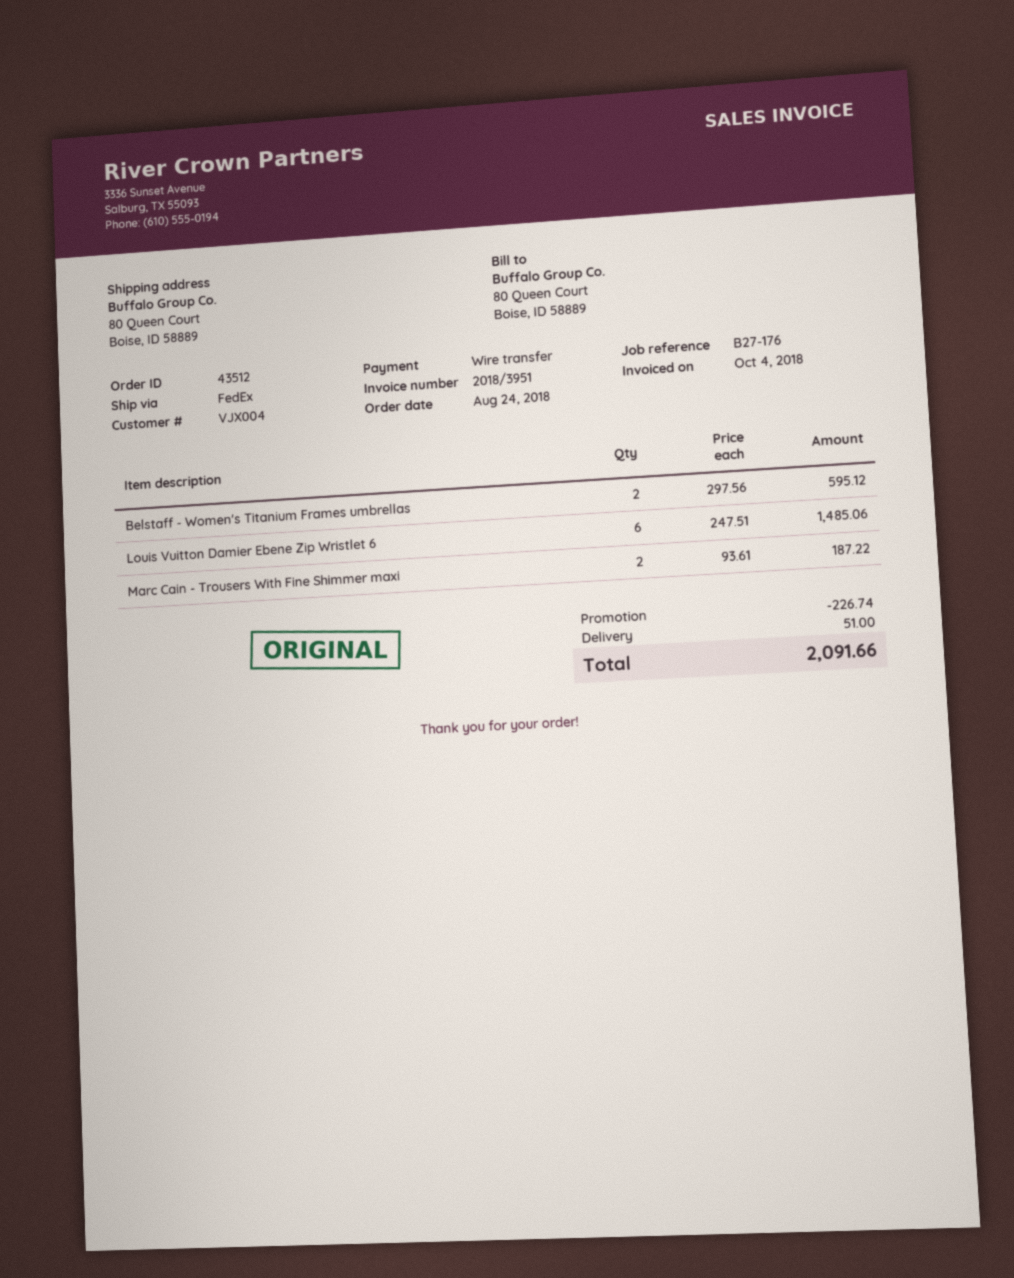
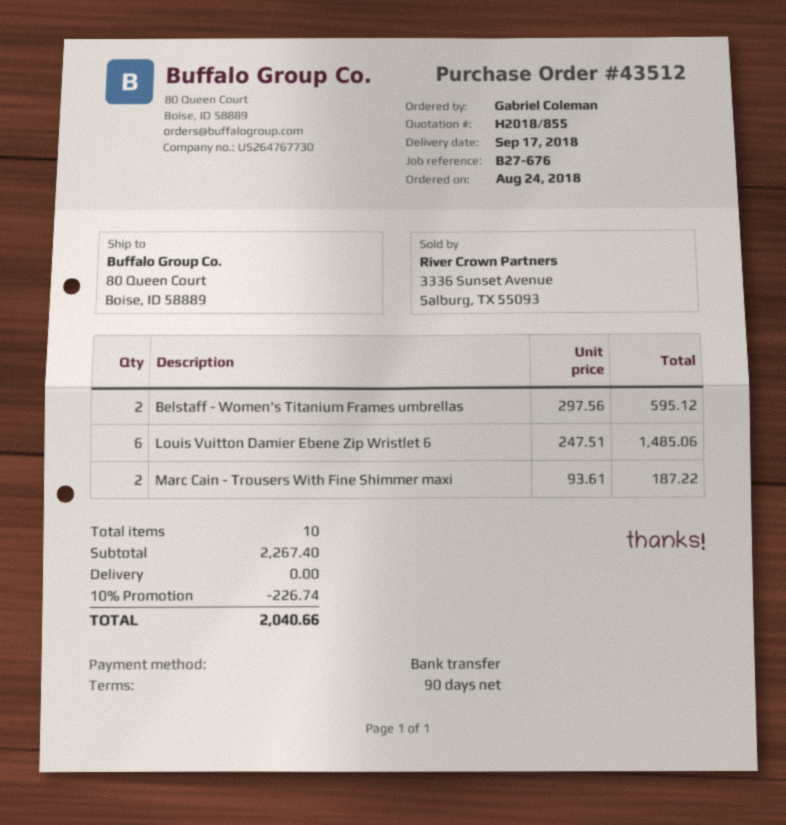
reference: B27-176 -> B27-676
shipping: 51.00 -> 0.00
total: 2091.66 -> 2040.66

